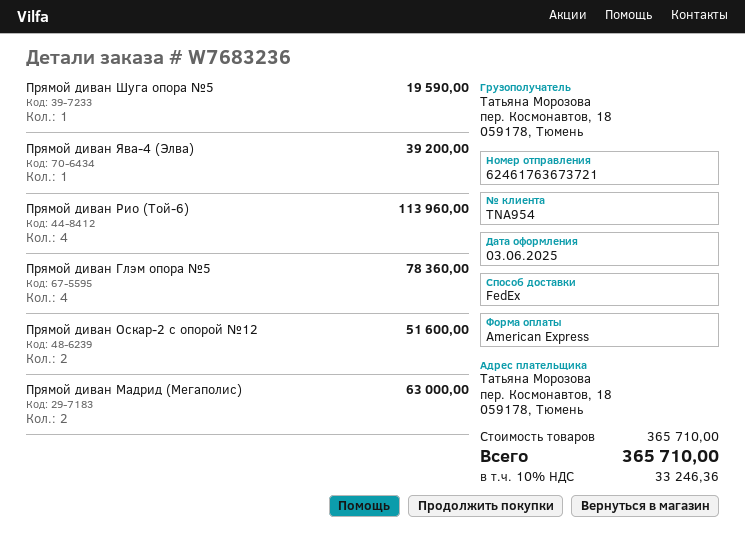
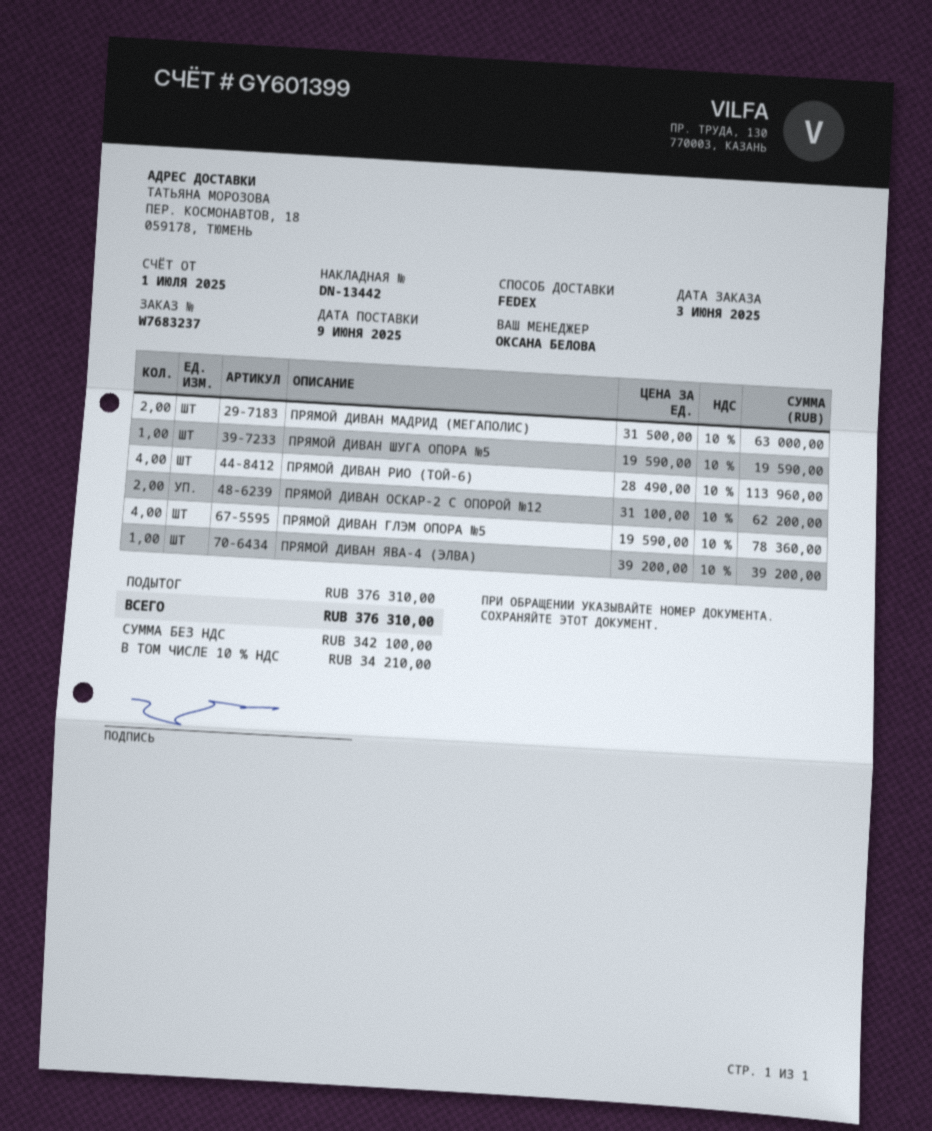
order number: W7683236 -> W7683237
Прямой диван Оскар-2 с опорой №12: 2 for 51600.00 -> 2 for 62200.00
subtotal: 365710.00 -> 376310.00
tax: 10% = 33246.36 -> 10% = 34210.00
total: 365710.00 -> 376310.00

